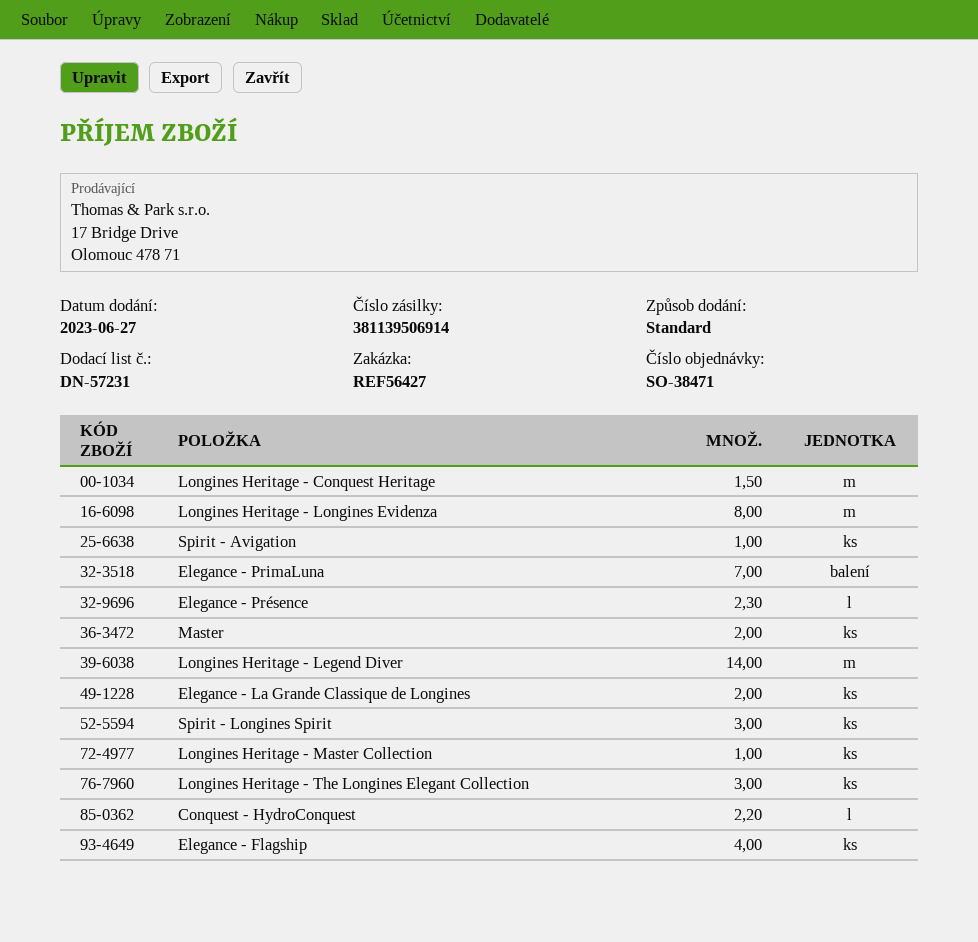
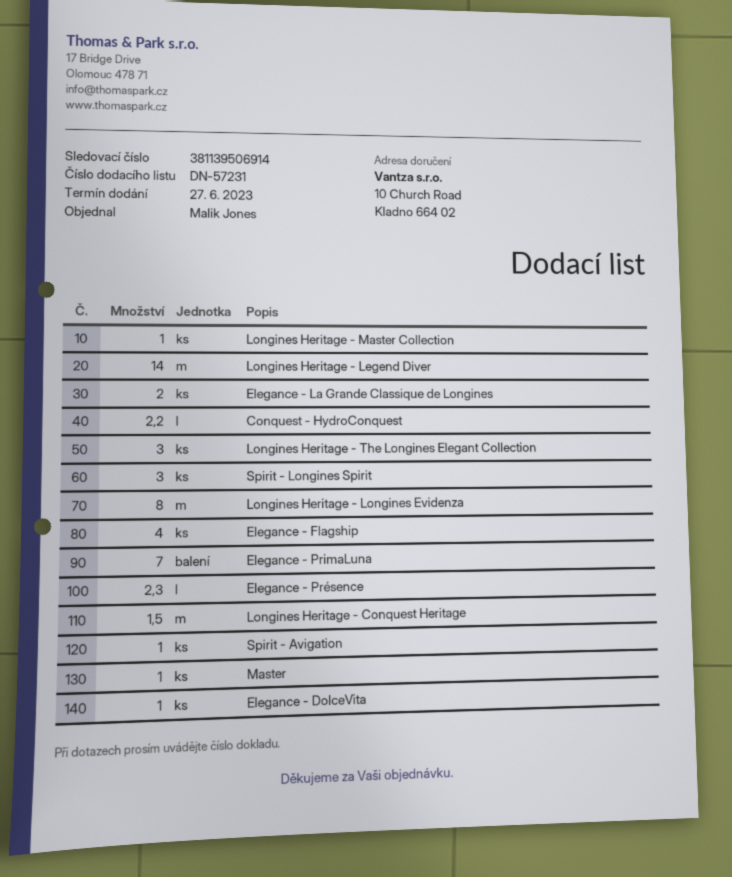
Master: 2 -> 1
Elegance - DolceVita: none -> 1

